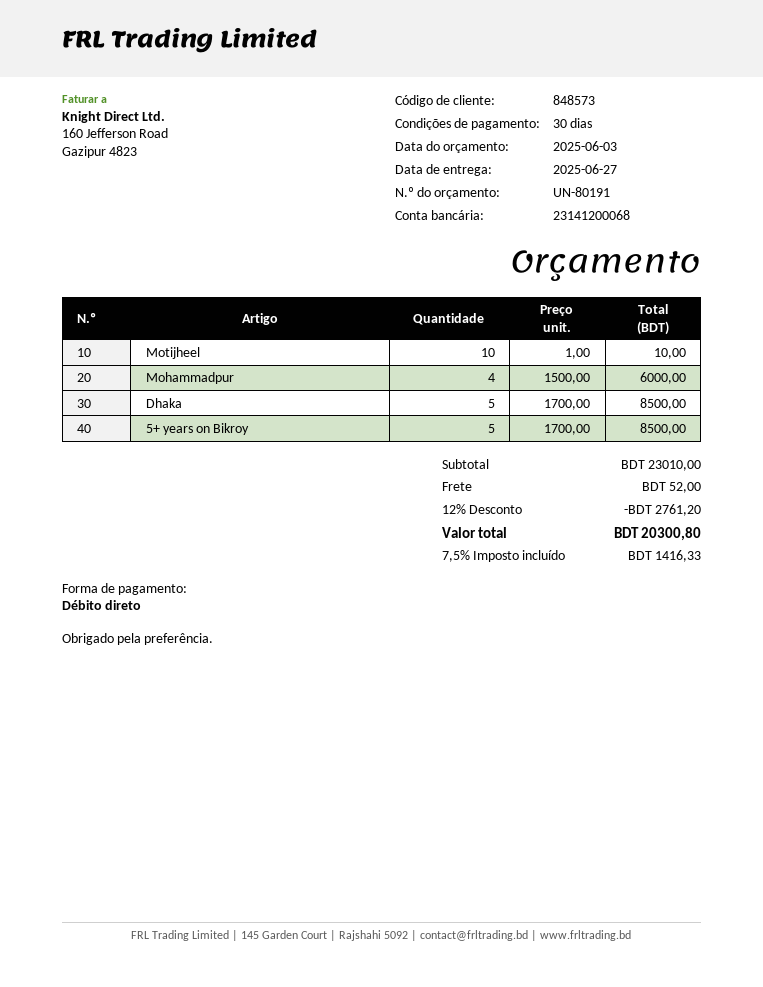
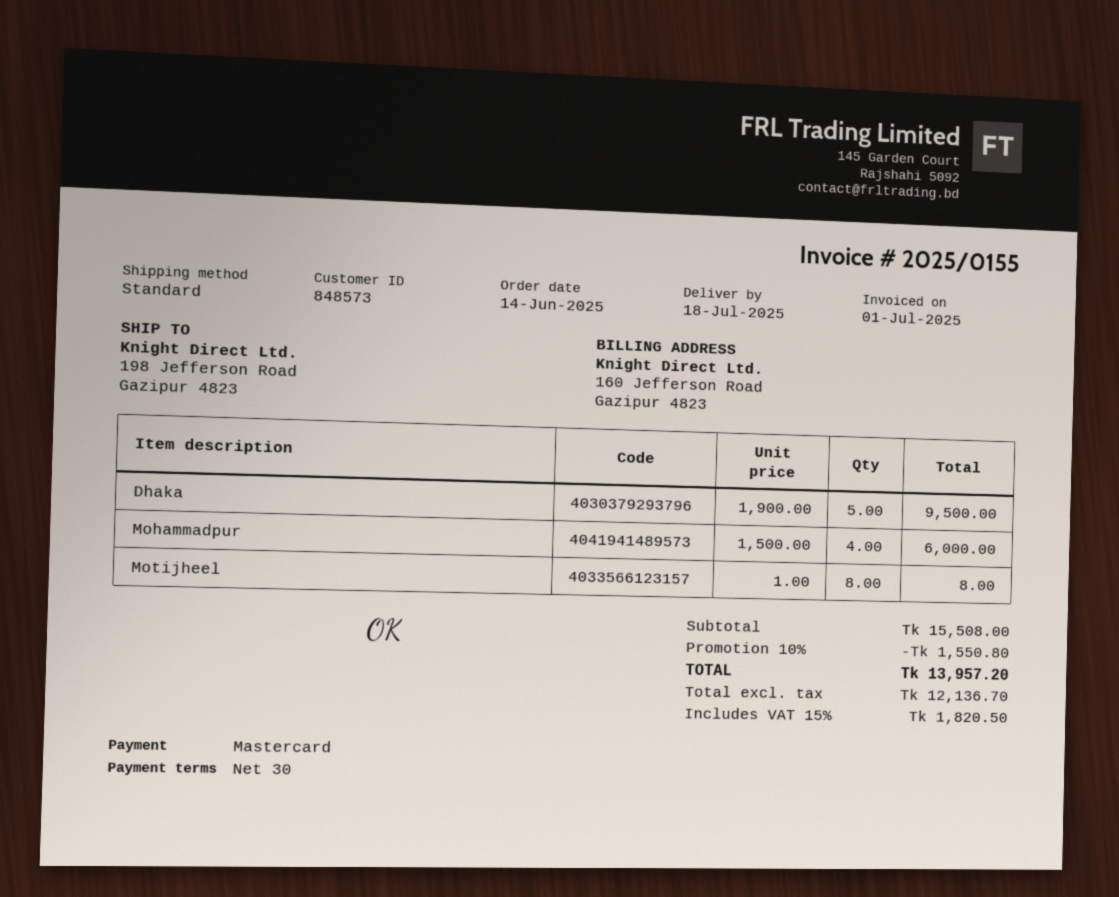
delivery date: 2025-06-27 -> 2025-07-18
payment method: direct debit -> Mastercard
Motijheel: 10 x 1.00 = 10.00 -> 8 x 1.00 = 8.00
Dhaka: 5 x 1700.00 = 8500.00 -> 5 x 1900.00 = 9500.00
5+ years on Bikroy: 5 x 1700.00 = 8500.00 -> none
subtotal: 23010.00 -> 15508.00
discount: 12% = 2761.20 -> 10% = 1550.80
shipping: 52.00 -> none
tax: 7.5% = 1416.33 -> 15% = 1820.50
total: 20300.80 -> 13957.20

